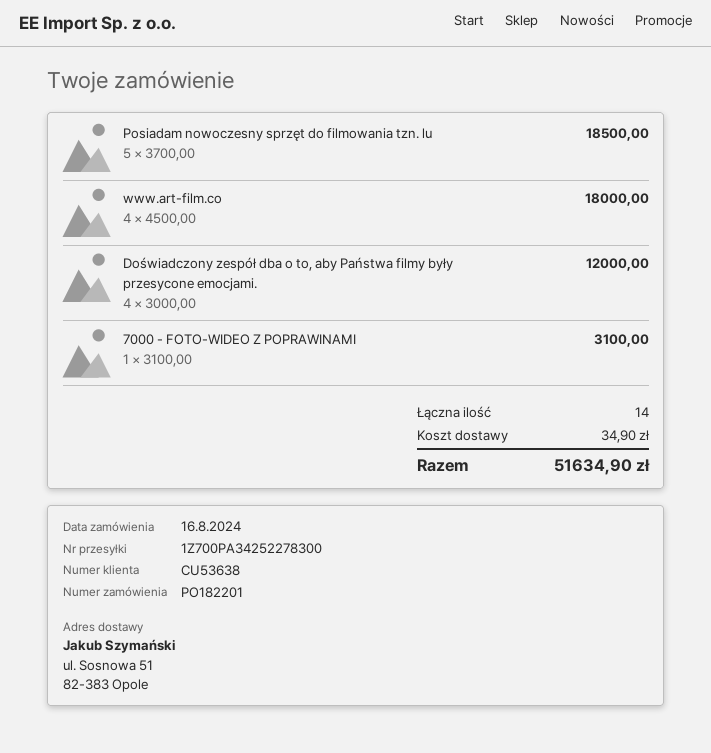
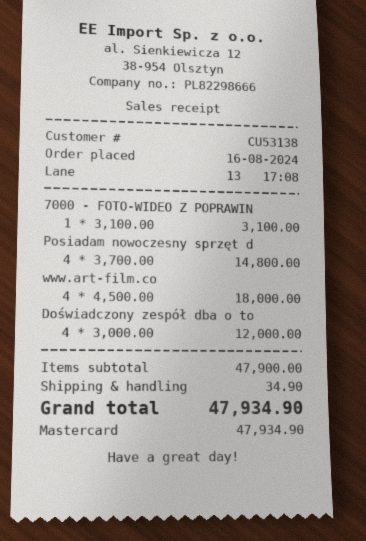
customer number: CU53638 -> CU53138
Posiadam nowoczesny sprzęt do filmowania tzn. lu: 5 x 3700.00 = 18500.00 -> 4 x 3700.00 = 14800.00
total: 51634.90 -> 47934.90

